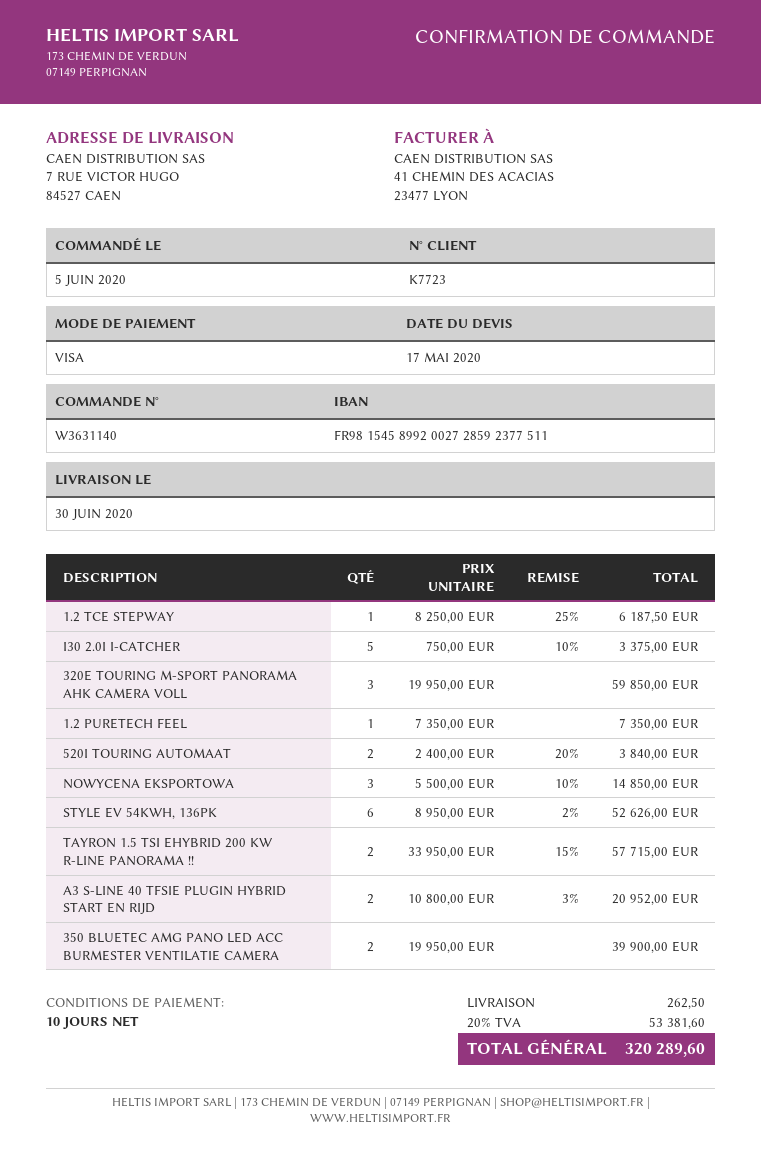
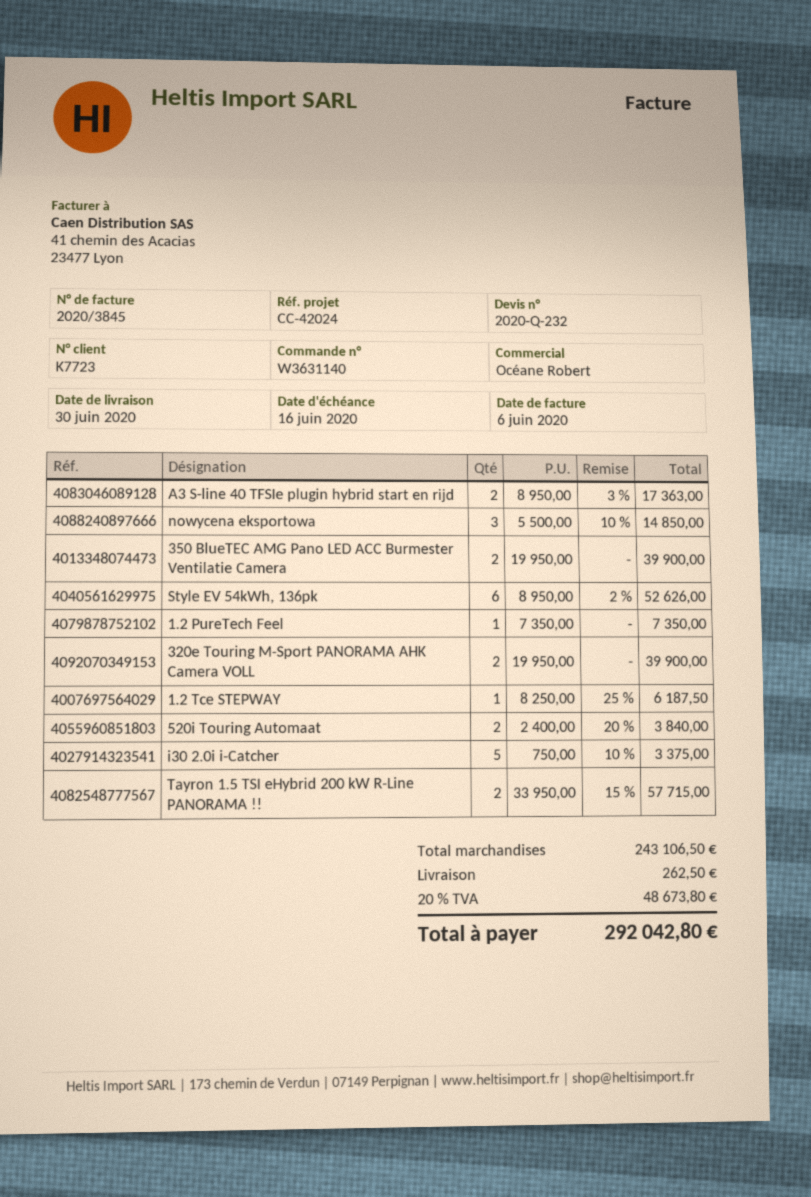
320E TOURING M-SPORT PANORAMA AHK CAMERA VOLL: 3 x 19950.00 = 59850.00 -> 2 x 19950.00 = 39900.00
A3 S-LINE 40 TFSIE PLUGIN HYBRID START EN RIJD: 2 x 10800.00 - 3% = 20952.00 -> 2 x 8950.00 - 3% = 17363.00
tax: 20% = 53381.60 -> 20% = 48673.80
total: 320289.60 -> 292042.80

